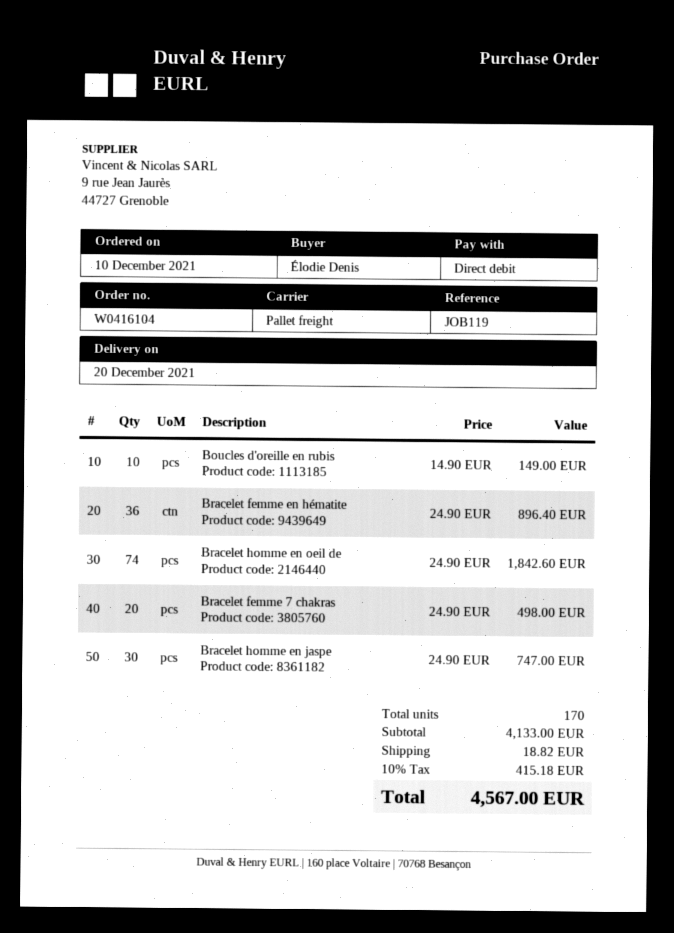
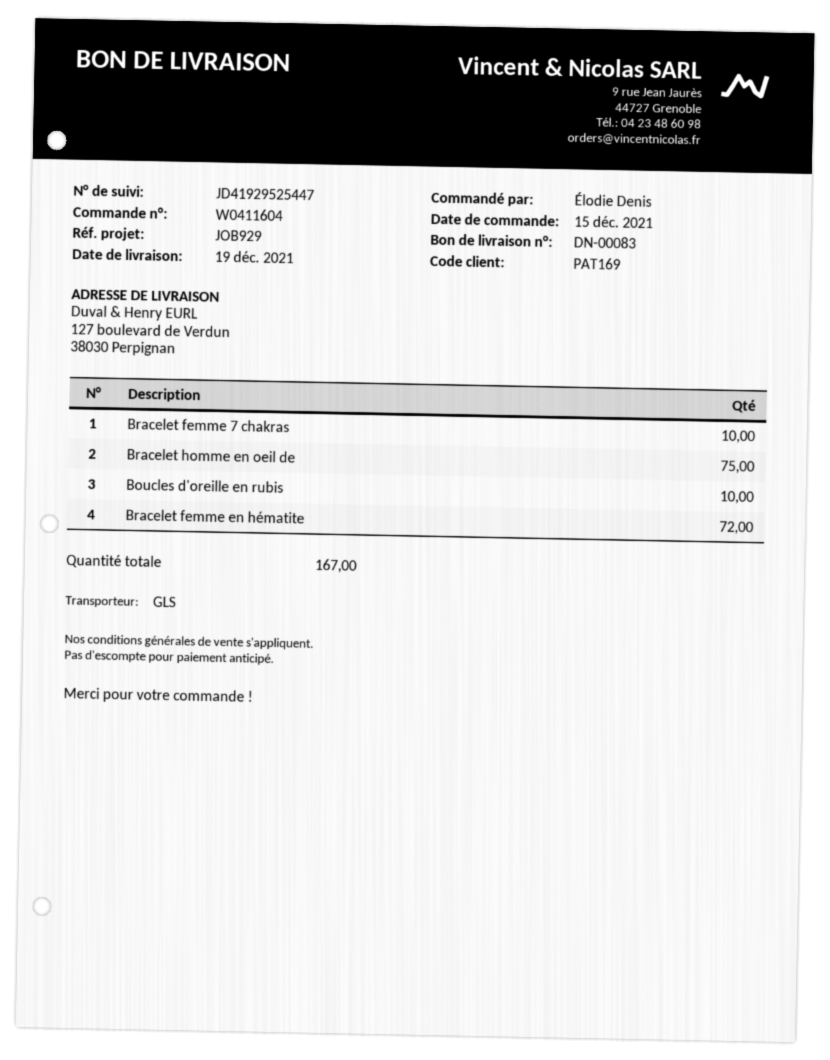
order number: W0416104 -> W0411604
order date: 2021-12-10 -> 2021-12-15
delivery date: 2021-12-20 -> 2021-12-19
reference: JOB119 -> JOB929
shipping method: pallet freight -> GLS
Bracelet femme en hématite: 36 -> 72
Bracelet homme en oeil de: 74 -> 75
Bracelet femme 7 chakras: 20 -> 10
Bracelet homme en jaspe: 30 -> none
total quantity: 170 -> 167

